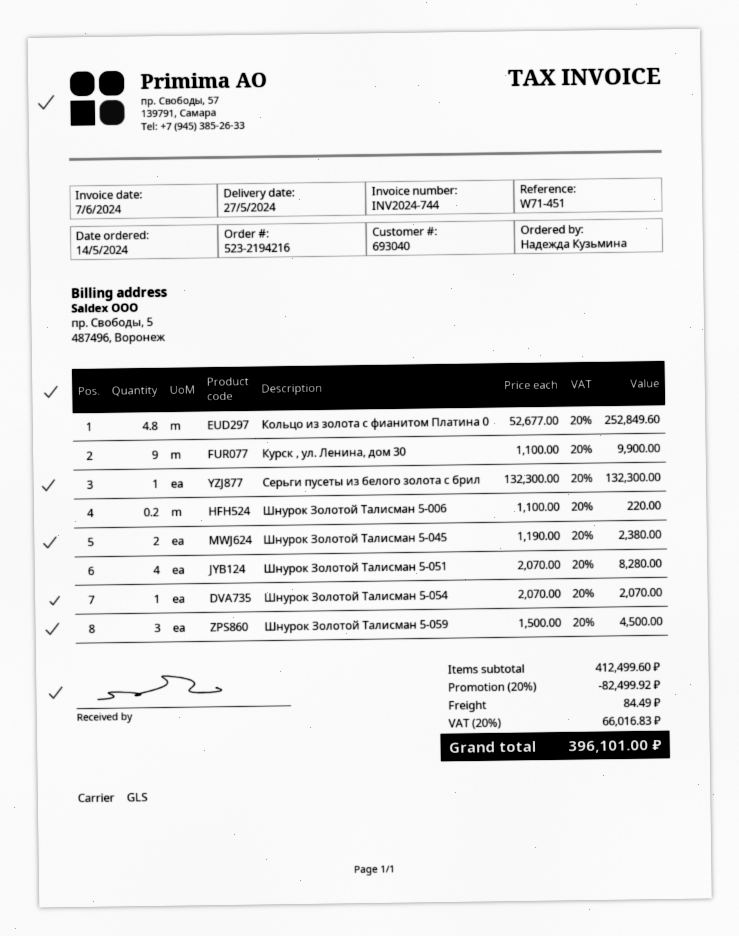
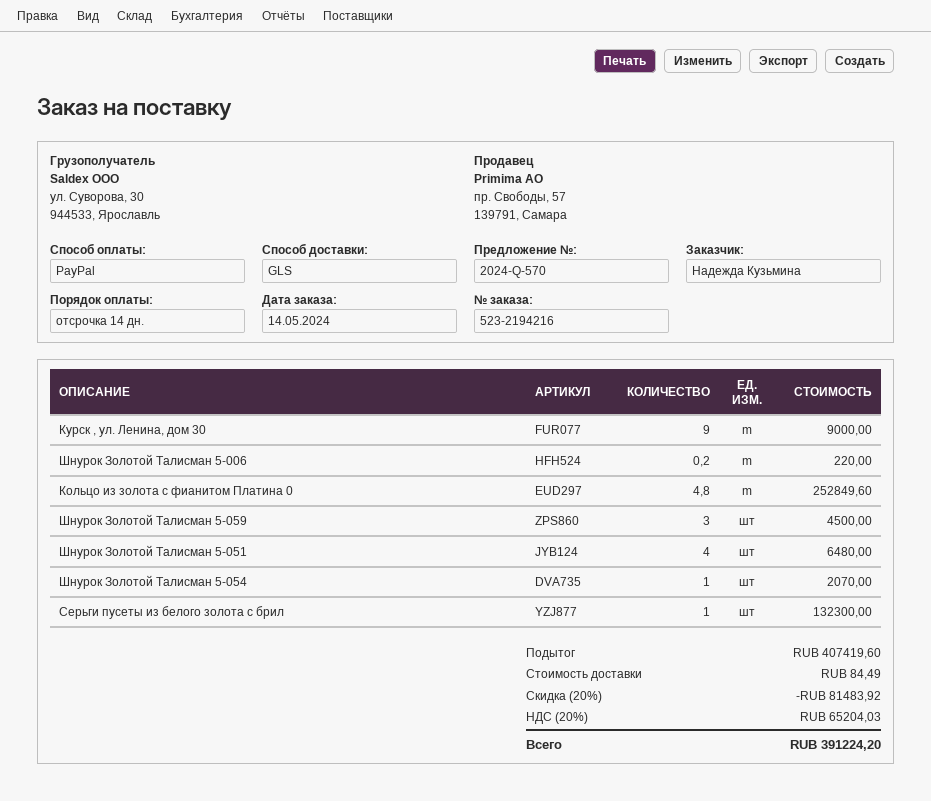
Курск , ул. Ленина, дом 30: 9 for 9900.00 -> 9 for 9000.00
Шнурок Золотой Талисман 5-045: 2 for 2380.00 -> none
Шнурок Золотой Талисман 5-051: 4 for 8280.00 -> 4 for 6480.00
subtotal: 412499.60 -> 407419.60
discount: 20% = 82499.92 -> 20% = 81483.92
tax: 20% = 66016.83 -> 20% = 65204.03
total: 396101.00 -> 391224.20

